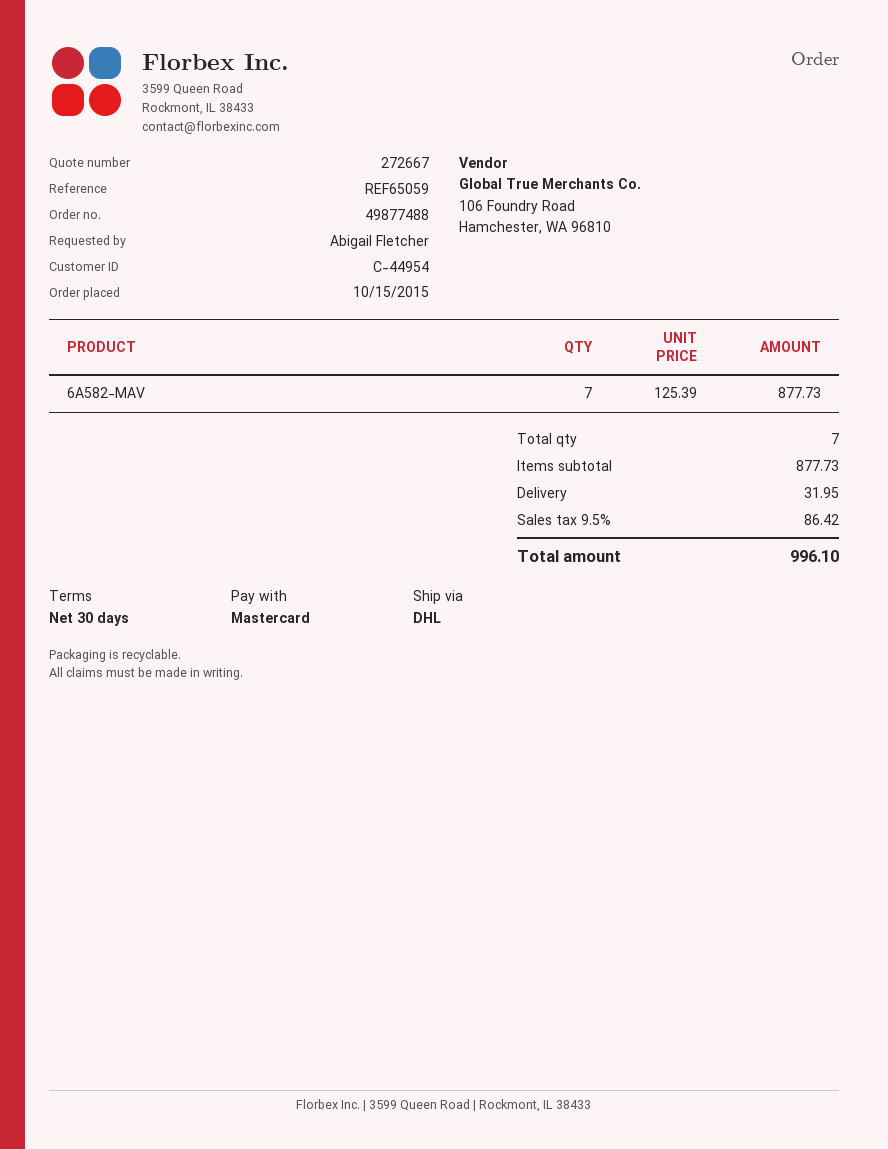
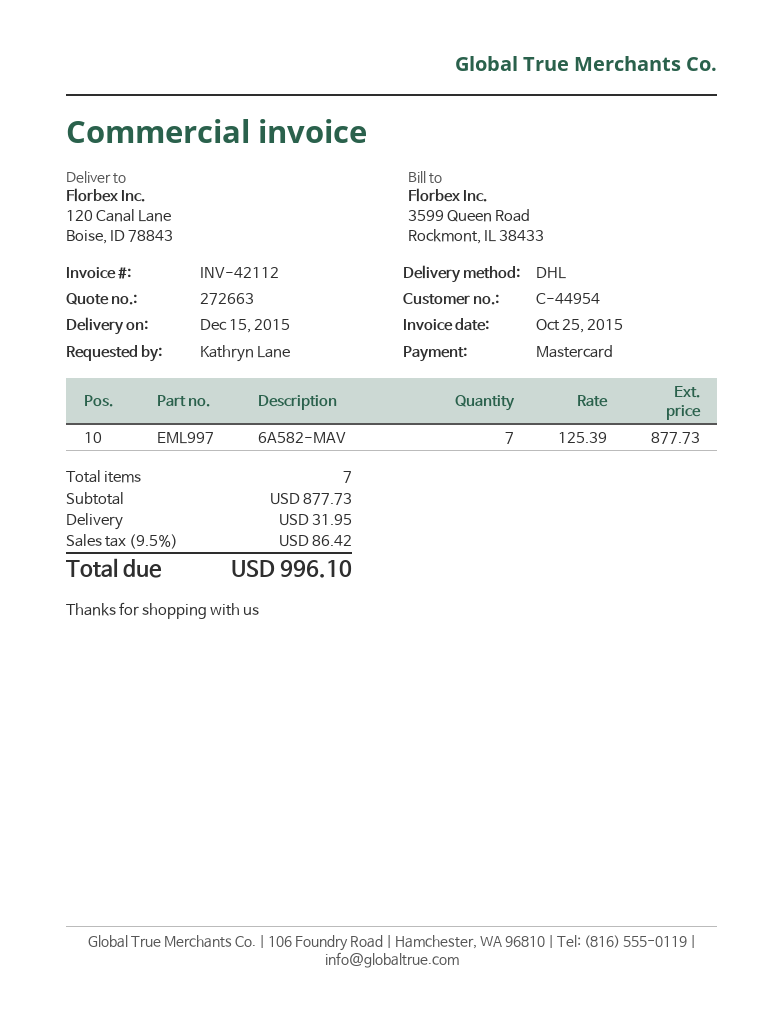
quote number: 272667 -> 272663
ordered by: Abigail Fletcher -> Kathryn Lane

